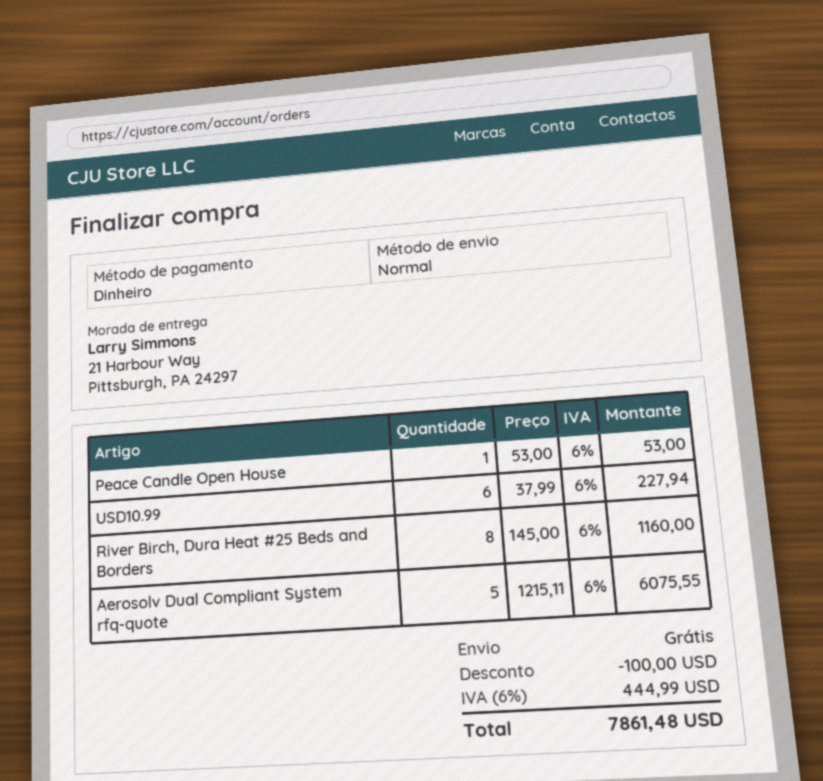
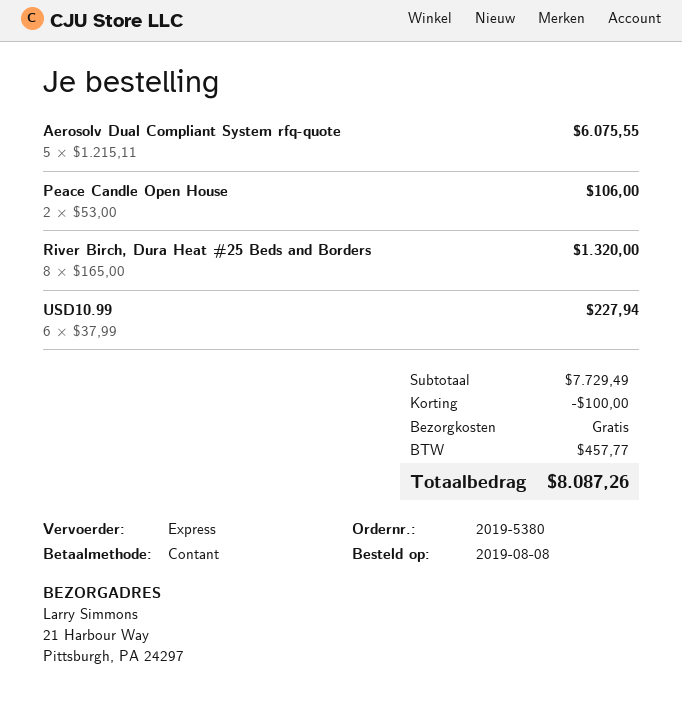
shipping method: standard -> express
Peace Candle Open House: 1 x 53.00 = 53.00 -> 2 x 53.00 = 106.00
River Birch, Dura Heat #25 Beds and Borders: 8 x 145.00 = 1160.00 -> 8 x 165.00 = 1320.00
tax: 444.99 -> 457.77
total: 7861.48 -> 8087.26

